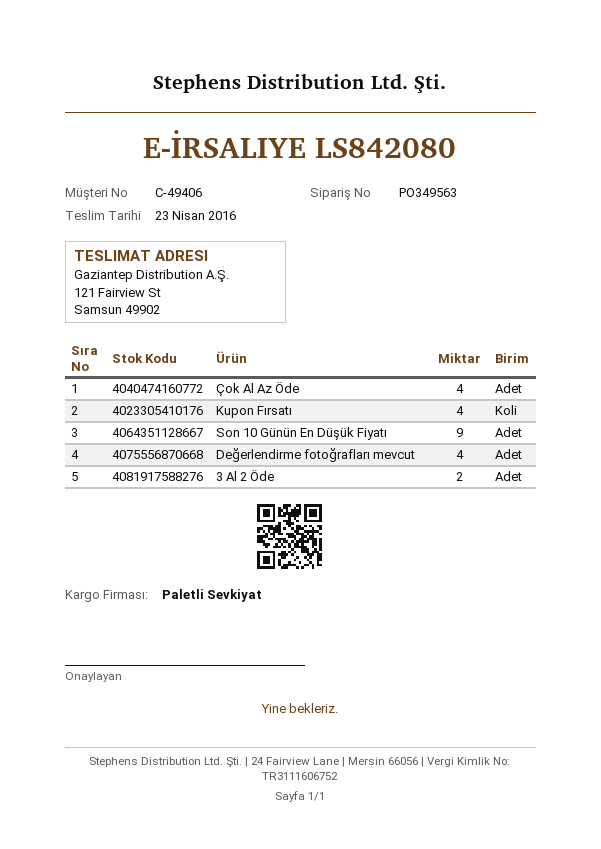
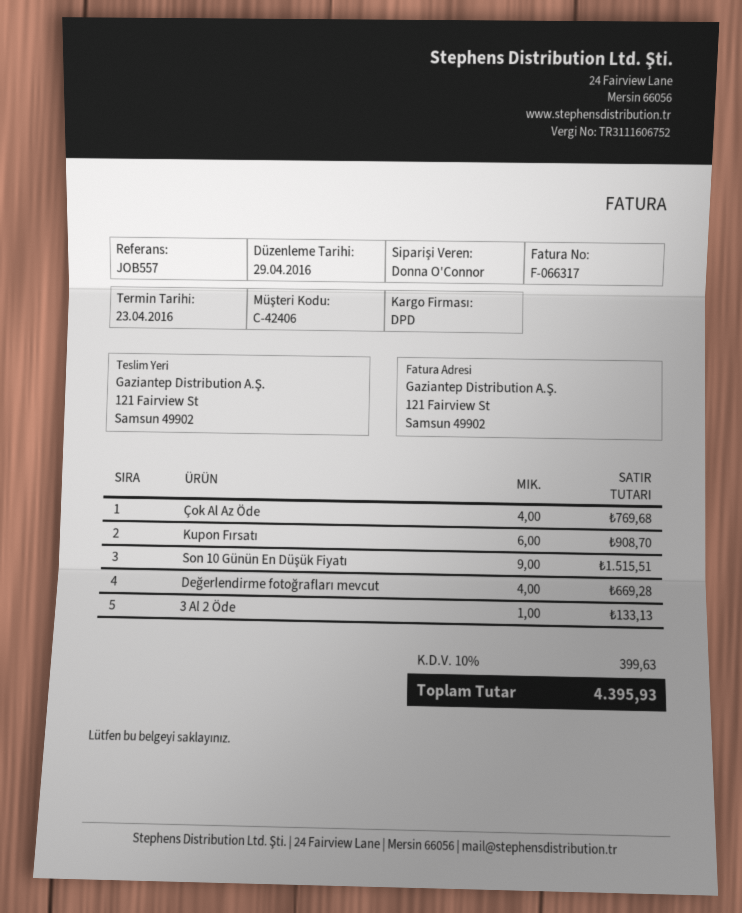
customer number: C-49406 -> C-42406
shipping method: pallet freight -> DPD
Kupon Fırsatı: 4 -> 6
3 Al 2 Öde: 2 -> 1

